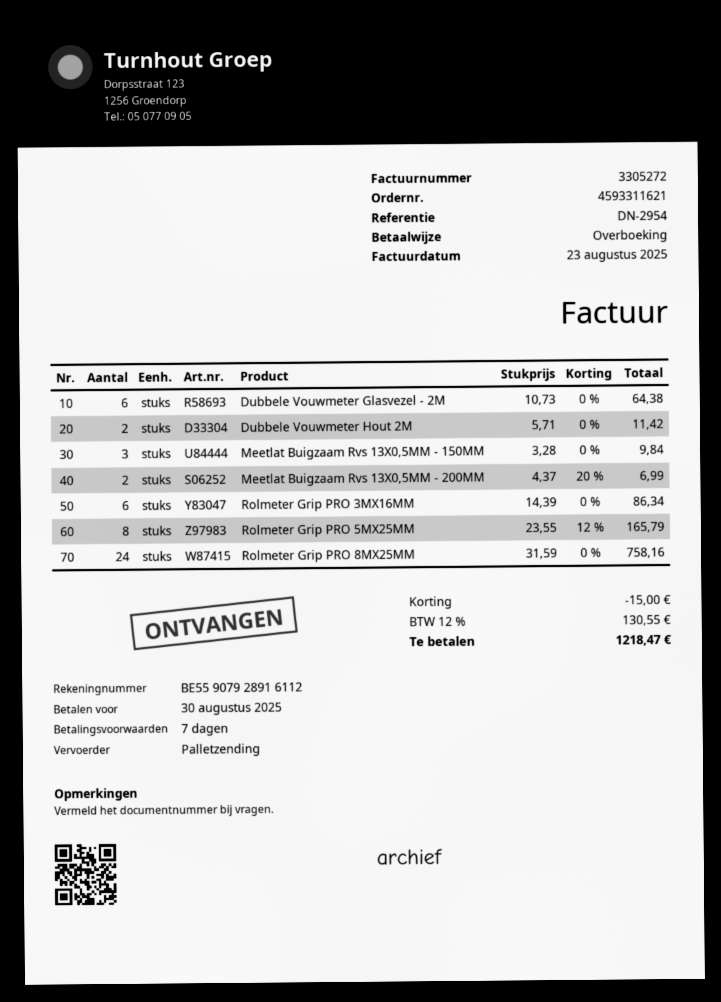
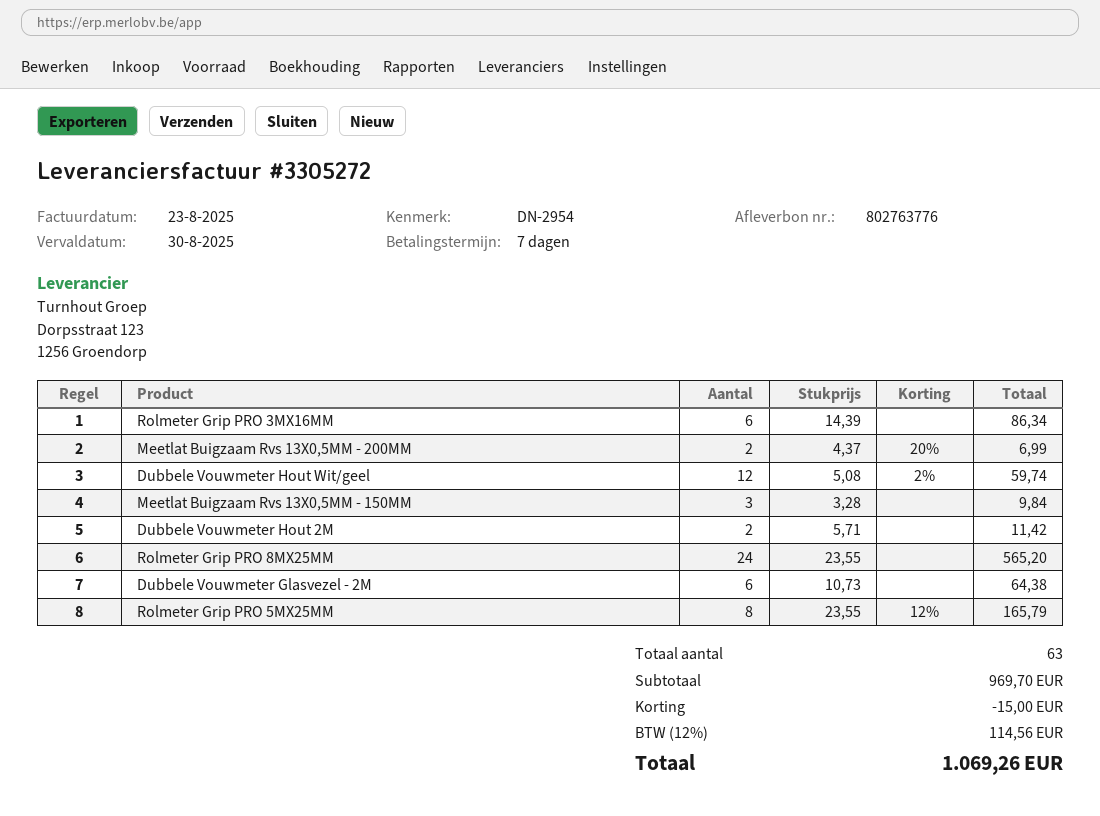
Rolmeter Grip PRO 8MX25MM: 24 x 31.59 = 758.16 -> 24 x 23.55 = 565.20
Dubbele Vouwmeter Hout Wit/geel: none -> 12 x 5.08 - 2% = 59.74
tax: 12% = 130.55 -> 12% = 114.56
total: 1218.47 -> 1069.26

